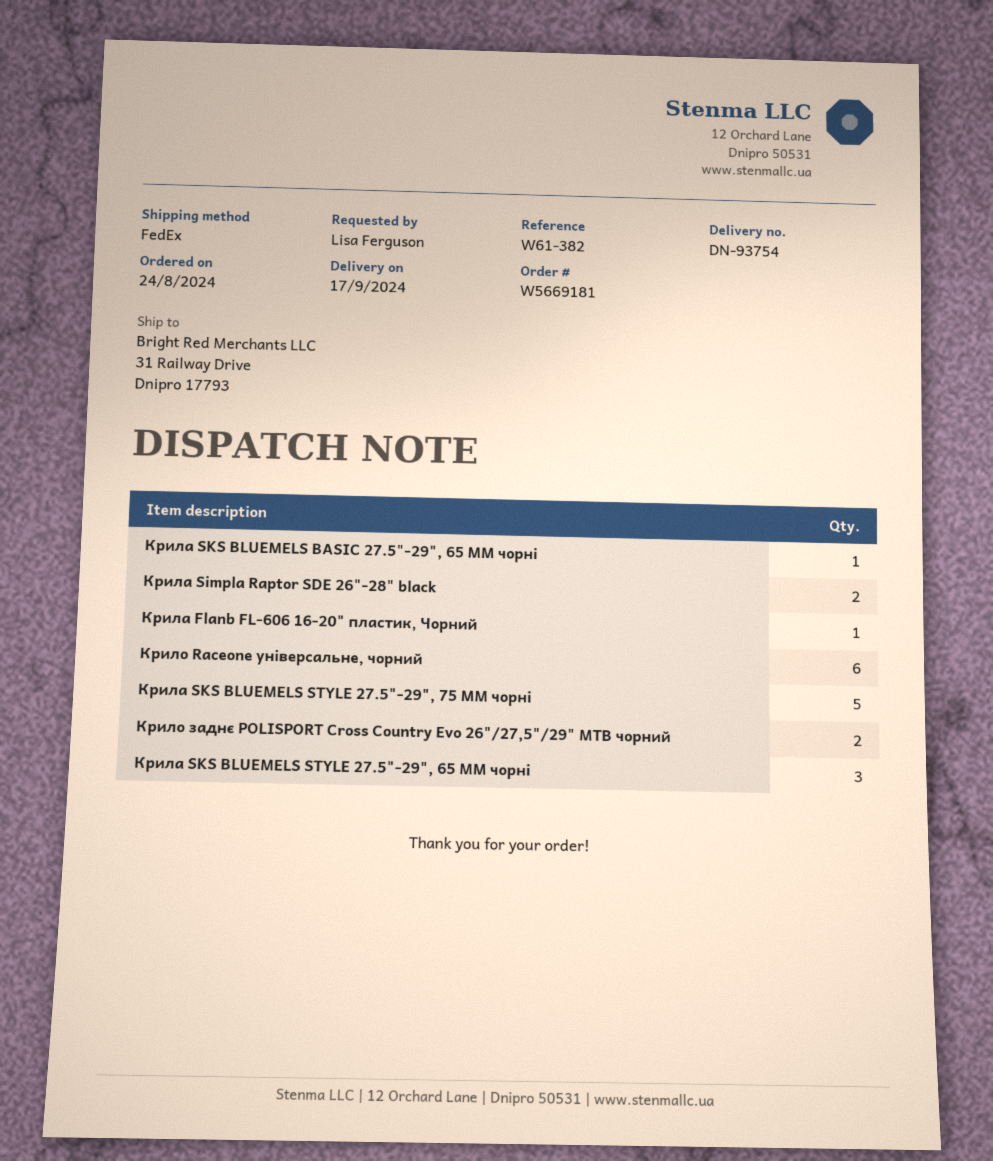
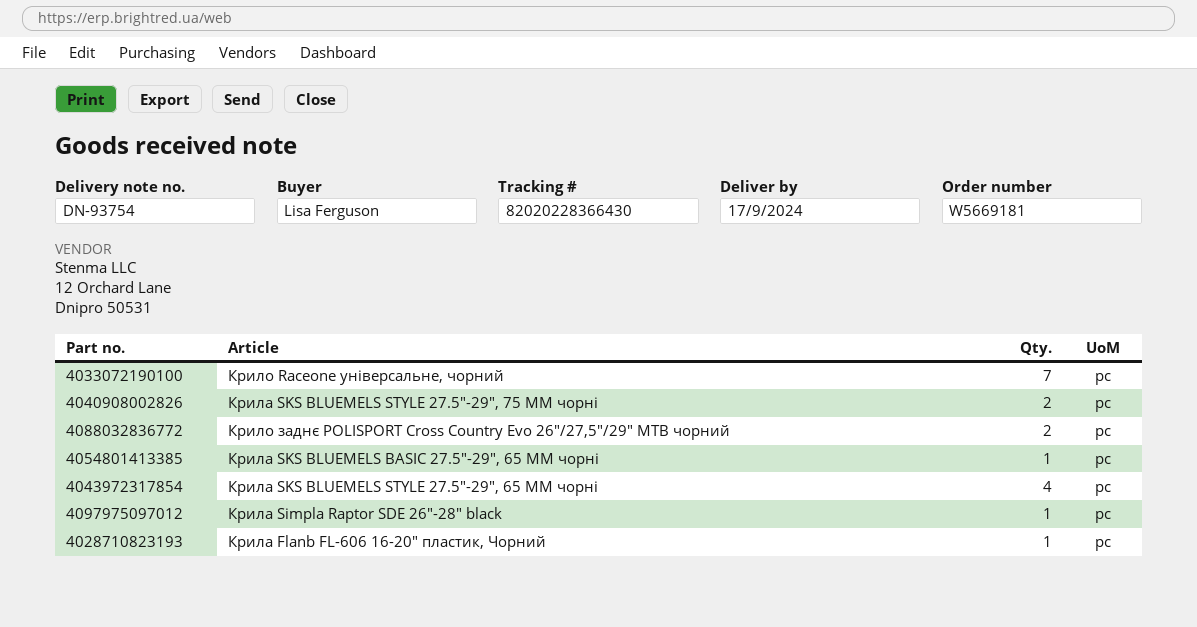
Крила Simpla Raptor SDE 26"-28" black: 2 -> 1
Крило Raceone універсальне, чорний: 6 -> 7
Крила SKS BLUEMELS STYLE 27.5"-29", 75 MM чорні: 5 -> 2
Крила SKS BLUEMELS STYLE 27.5"-29", 65 MM чорні: 3 -> 4

